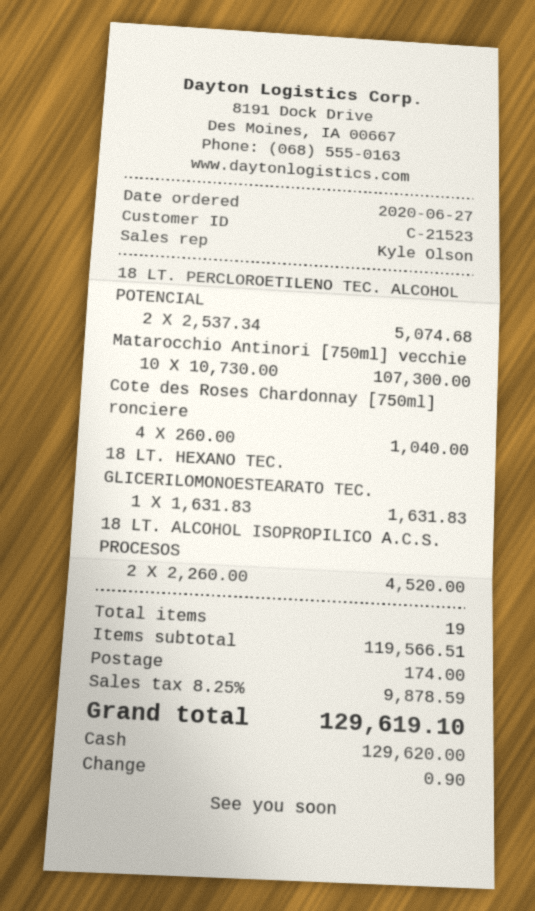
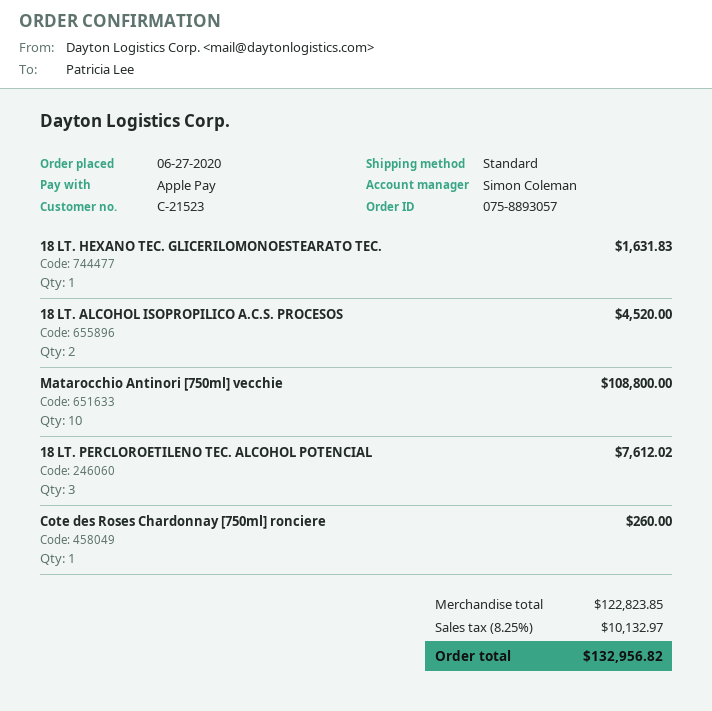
sales rep: Kyle Olson -> Simon Coleman
payment method: cash -> Apple Pay
18 LT. PERCLOROETILENO TEC. ALCOHOL POTENCIAL: 2 for 5074.68 -> 3 for 7612.02
Matarocchio Antinori [750ml] vecchie: 10 for 107300.00 -> 10 for 108800.00
Cote des Roses Chardonnay [750ml] ronciere: 4 for 1040.00 -> 1 for 260.00
subtotal: 119566.51 -> 122823.85
shipping: 174.00 -> none
tax: 8.25% = 9878.59 -> 8.25% = 10132.97
total: 129619.10 -> 132956.82

